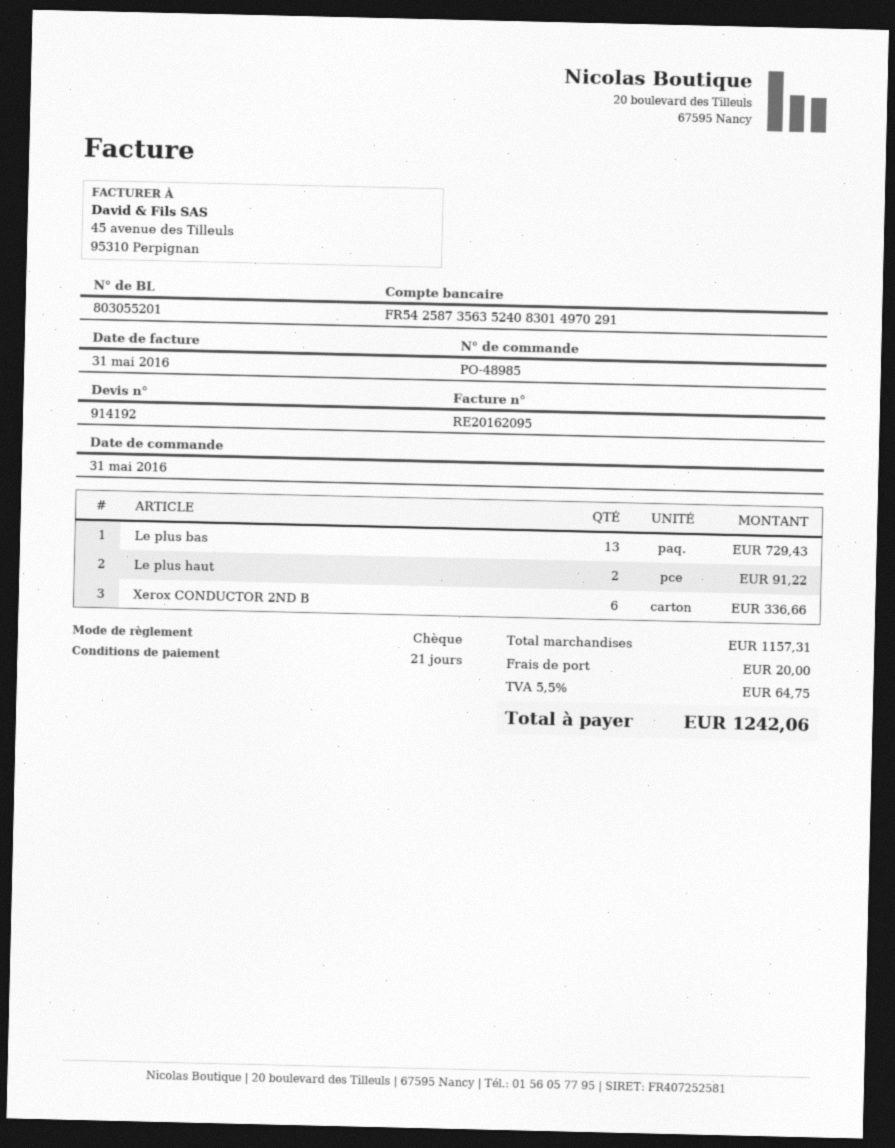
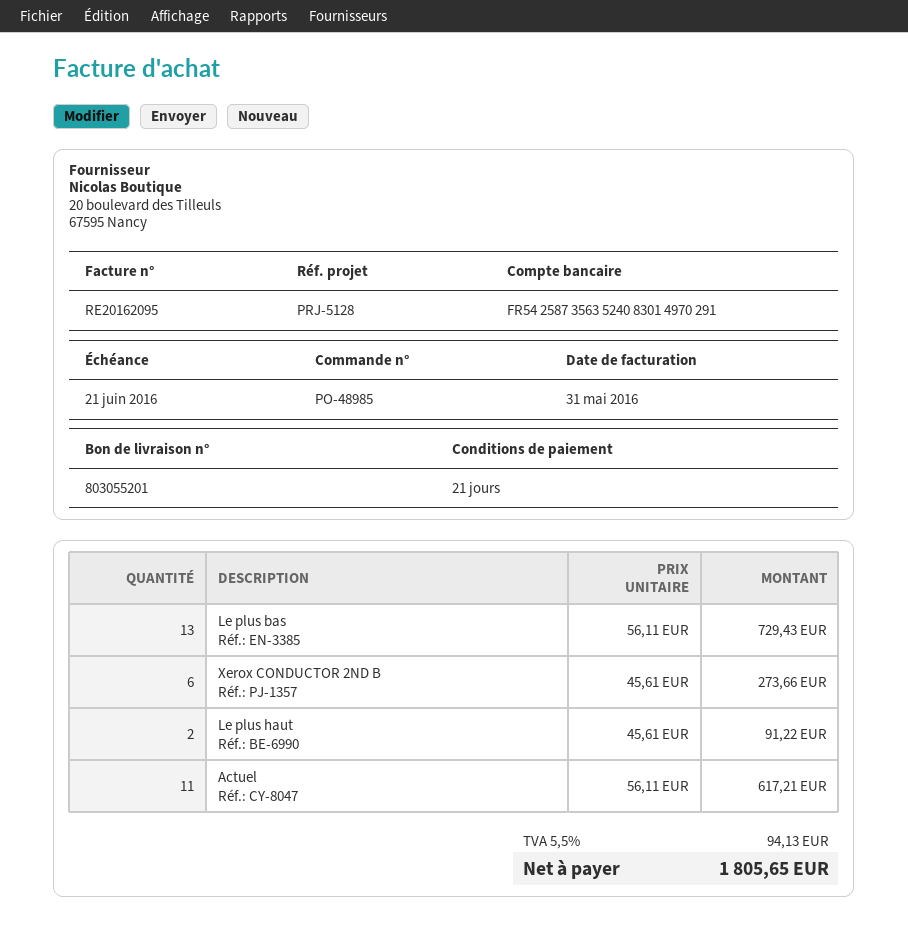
Xerox CONDUCTOR 2ND B: 6 for 336.66 -> 6 for 273.66
Actuel: none -> 11 for 617.21
shipping: 20.00 -> none
tax: 5.5% = 64.75 -> 5.5% = 94.13
total: 1242.06 -> 1805.65

